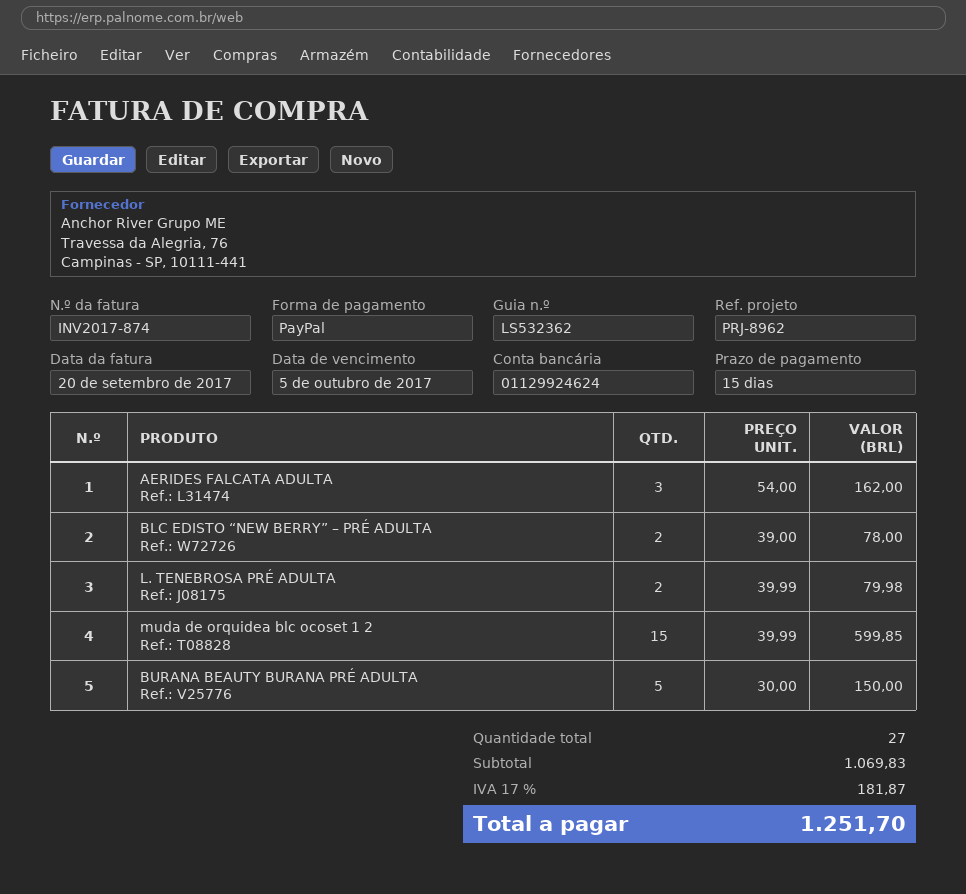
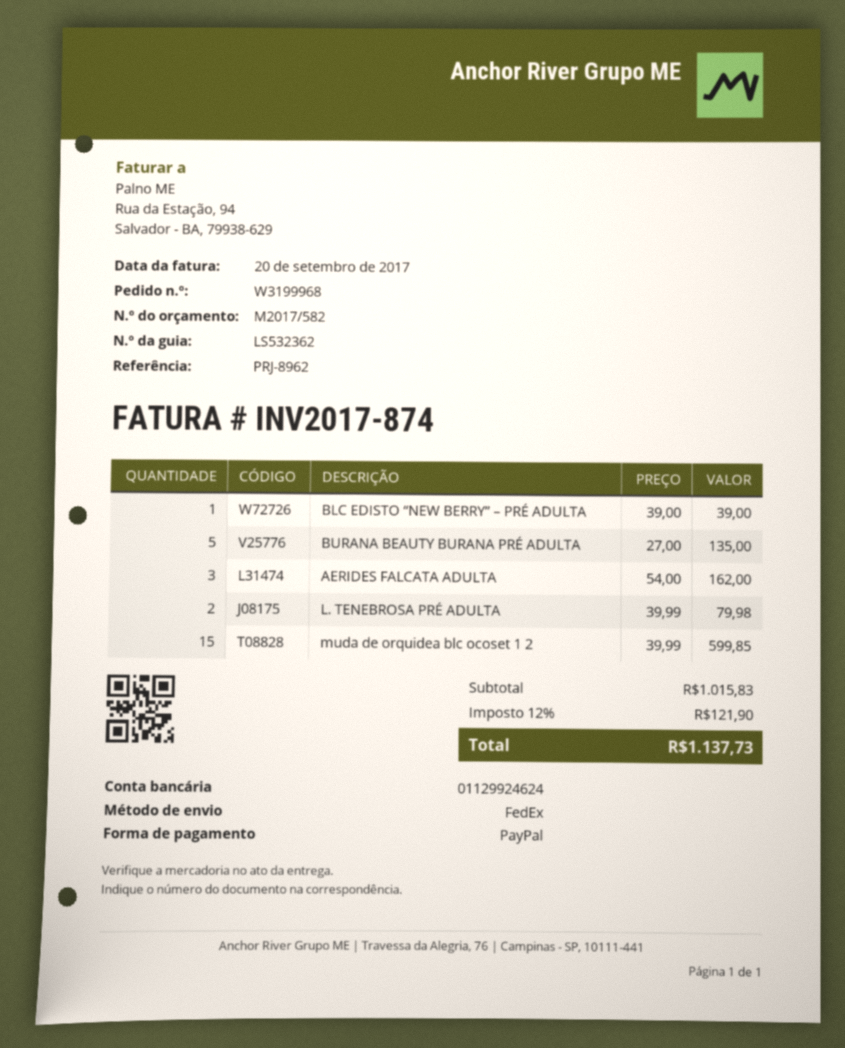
BLC EDISTO “NEW BERRY” – PRÉ ADULTA: 2 x 39.00 = 78.00 -> 1 x 39.00 = 39.00
BURANA BEAUTY BURANA PRÉ ADULTA: 5 x 30.00 = 150.00 -> 5 x 27.00 = 135.00
subtotal: 1069.83 -> 1015.83
tax: 17% = 181.87 -> 12% = 121.90
total: 1251.70 -> 1137.73

